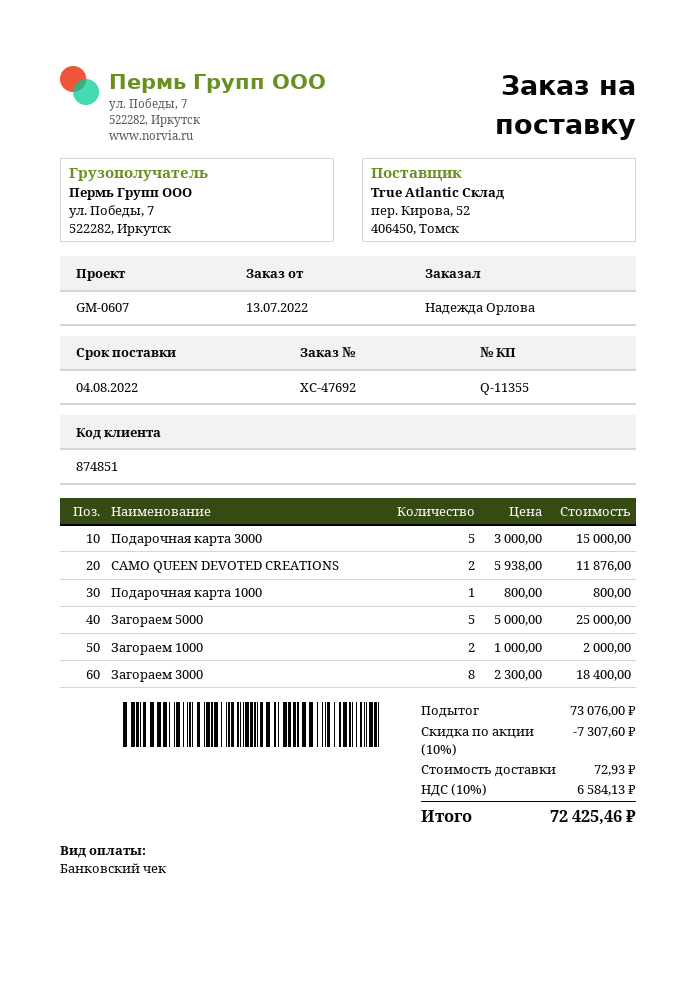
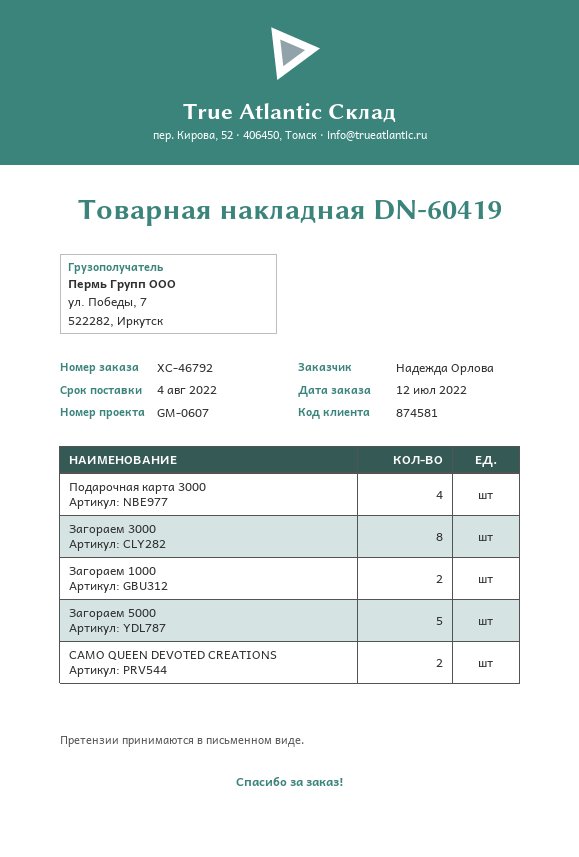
order number: XC-47692 -> XC-46792
order date: 2022-07-13 -> 2022-07-12
customer number: 874851 -> 874581
Подарочная карта 3000: 5 -> 4
Подарочная карта 1000: 1 -> none

